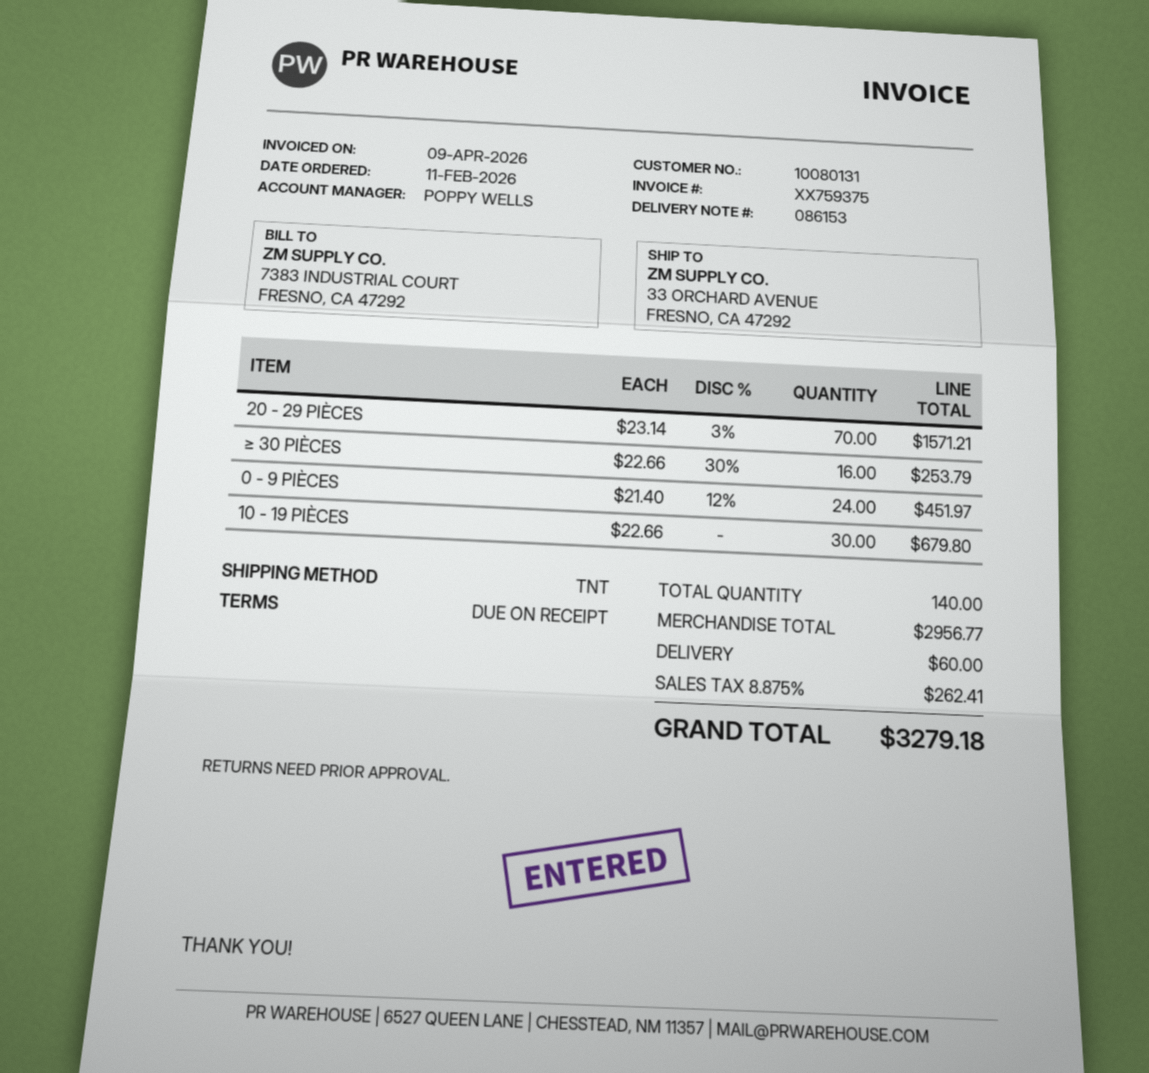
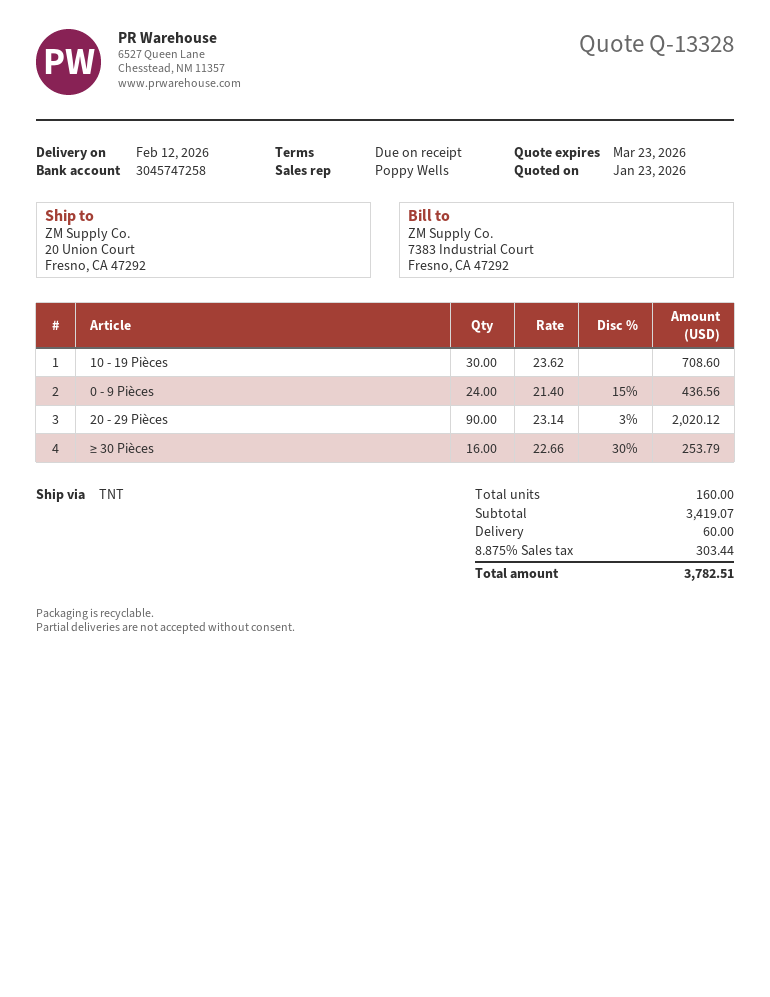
ship to: 33 ORCHARD AVENUE, FRESNO, CA 47292 -> 20 Union Court, Fresno, CA 47292
20 - 29 PIÈCES: 70 x 23.14 - 3% = 1571.21 -> 90 x 23.14 - 3% = 2020.12
0 - 9 PIÈCES: 24 x 21.40 - 12% = 451.97 -> 24 x 21.40 - 15% = 436.56
10 - 19 PIÈCES: 30 x 22.66 = 679.80 -> 30 x 23.62 = 708.60
total quantity: 140 -> 160
subtotal: 2956.77 -> 3419.07
tax: 8.875% = 262.41 -> 8.875% = 303.44
total: 3279.18 -> 3782.51

